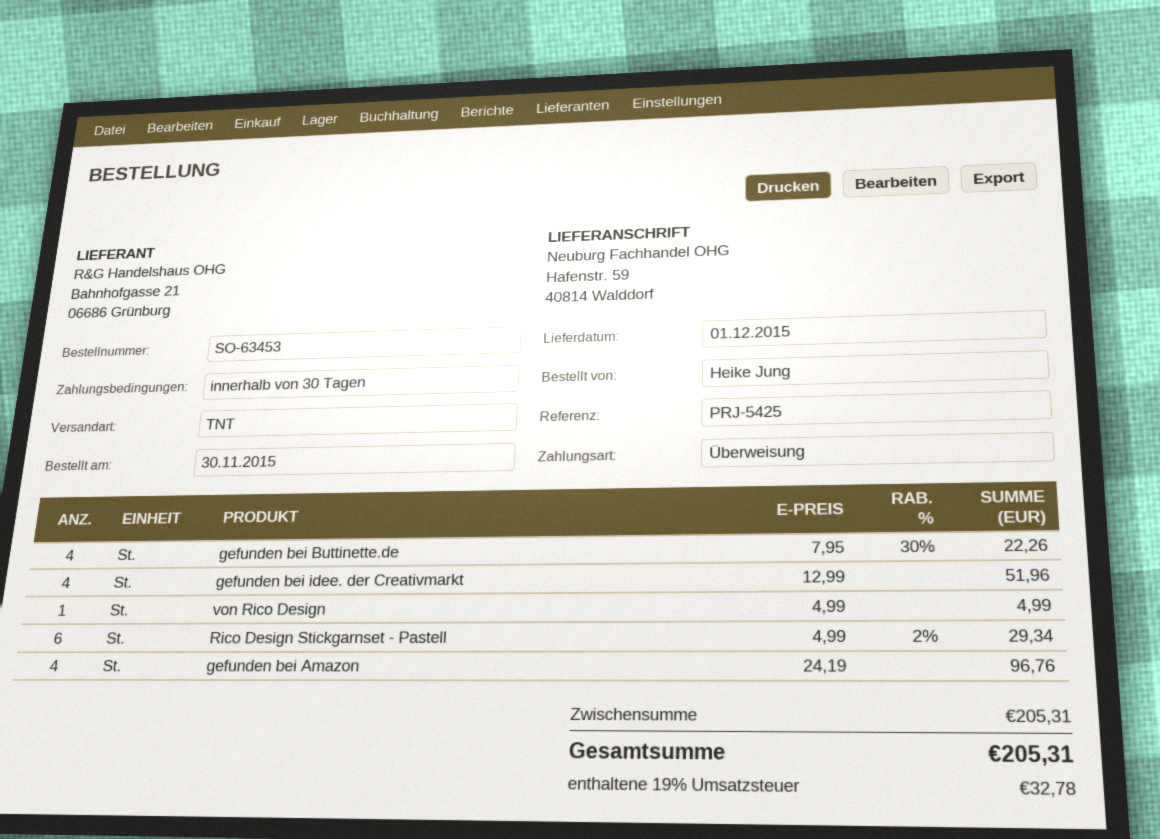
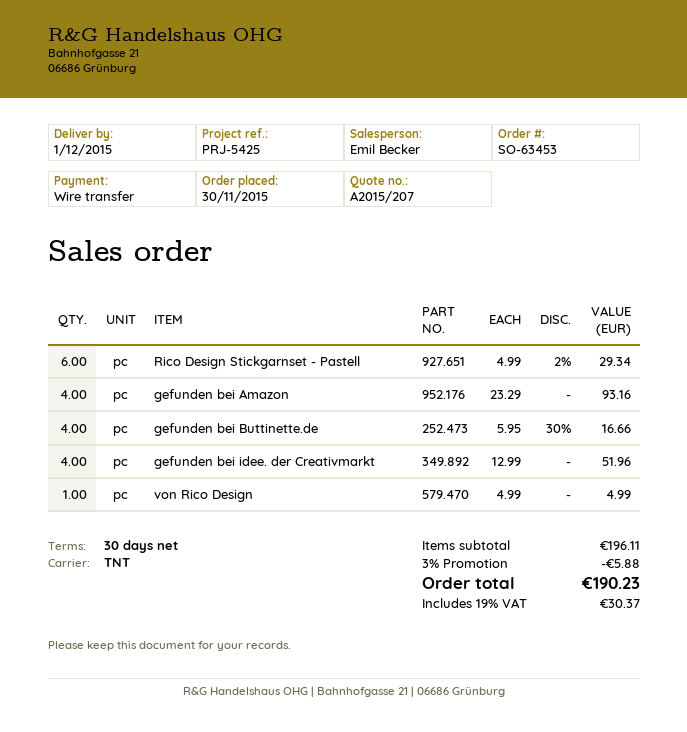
gefunden bei Buttinette.de: 4 x 7.95 - 30% = 22.26 -> 4 x 5.95 - 30% = 16.66
gefunden bei Amazon: 4 x 24.19 = 96.76 -> 4 x 23.29 = 93.16
subtotal: 205.31 -> 196.11
discount: none -> 3% = 5.88
tax: 19% = 32.78 -> 19% = 30.37
total: 205.31 -> 190.23

